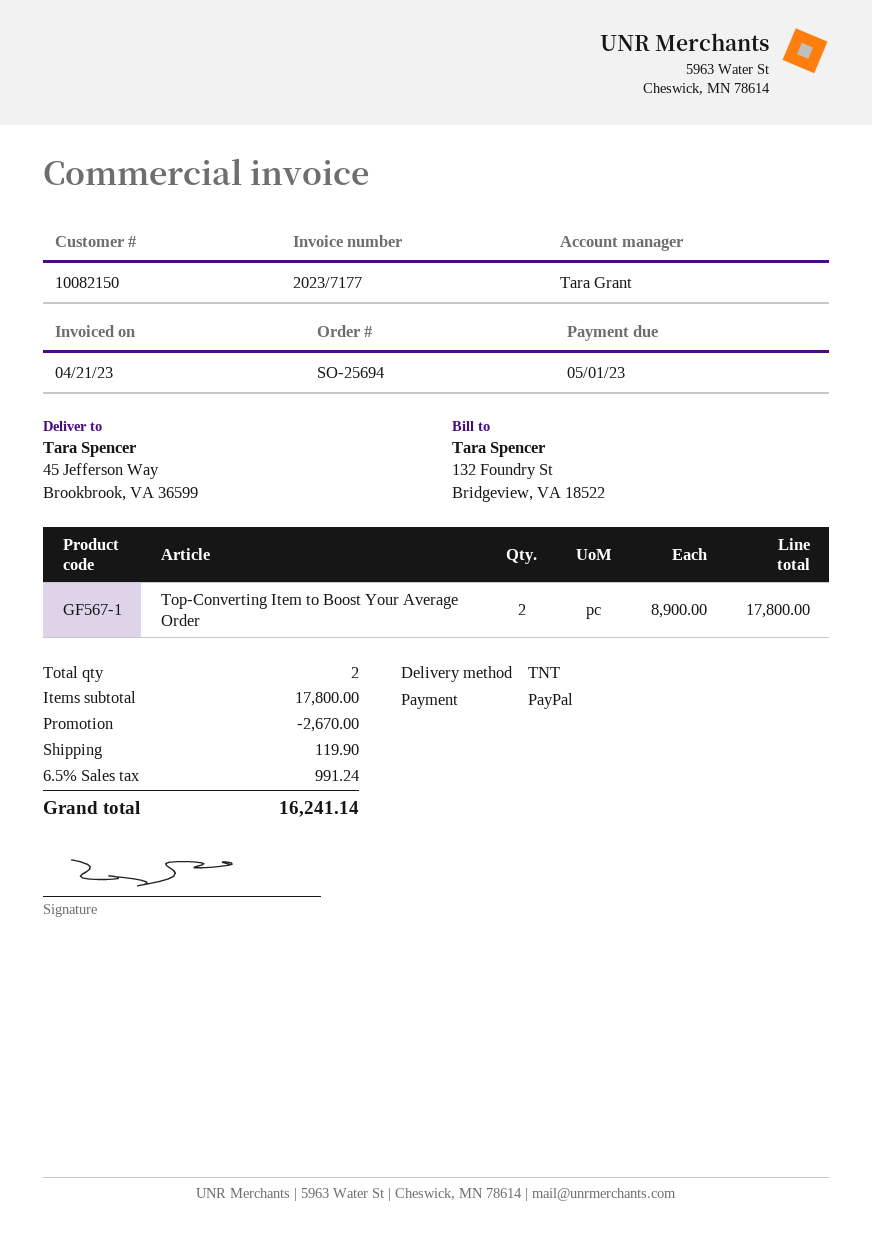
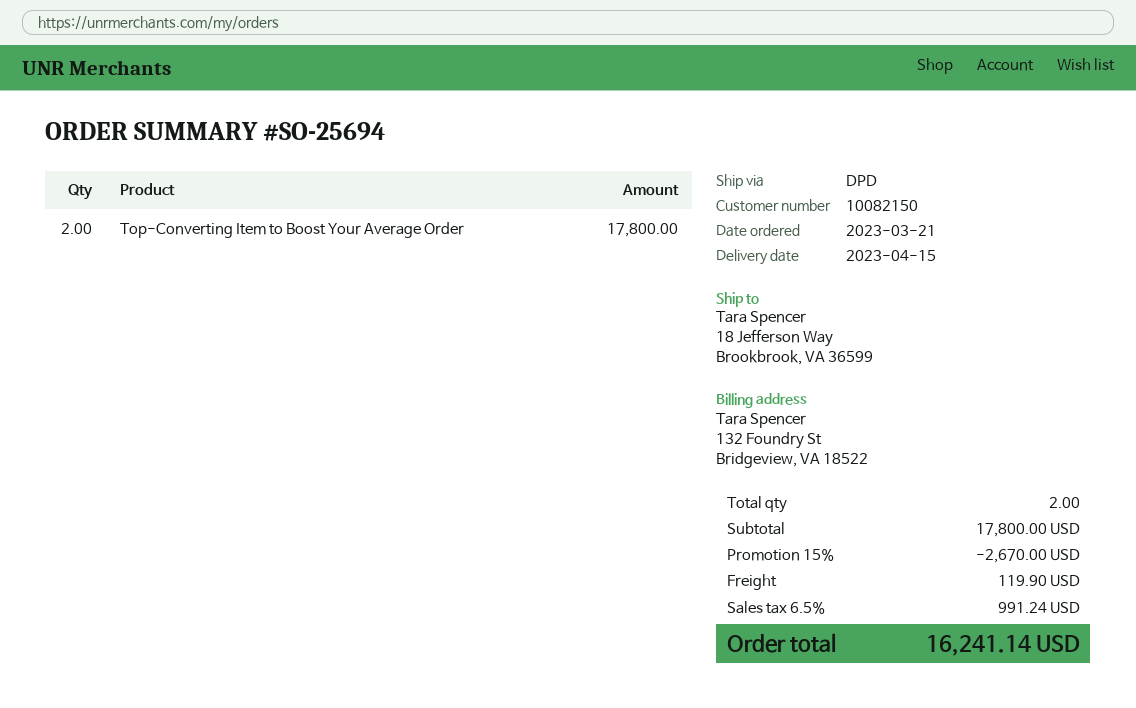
shipping method: TNT -> DPD
ship to: 45 Jefferson Way, Brookbrook, VA 36599 -> 18 Jefferson Way, Brookbrook, VA 36599

